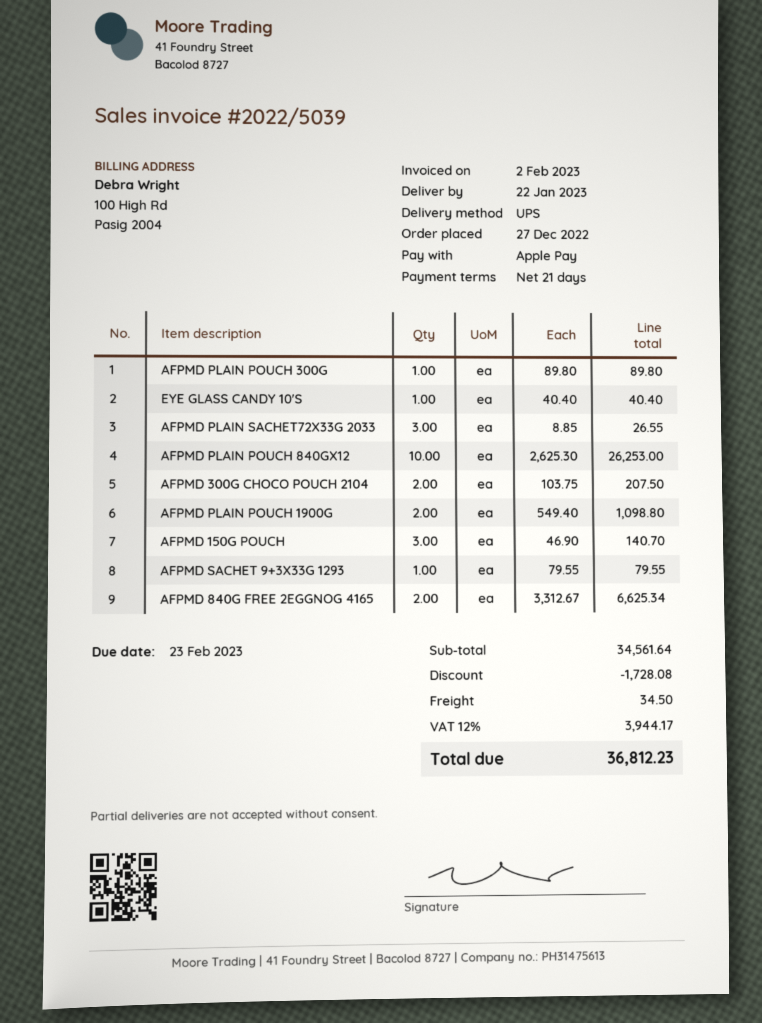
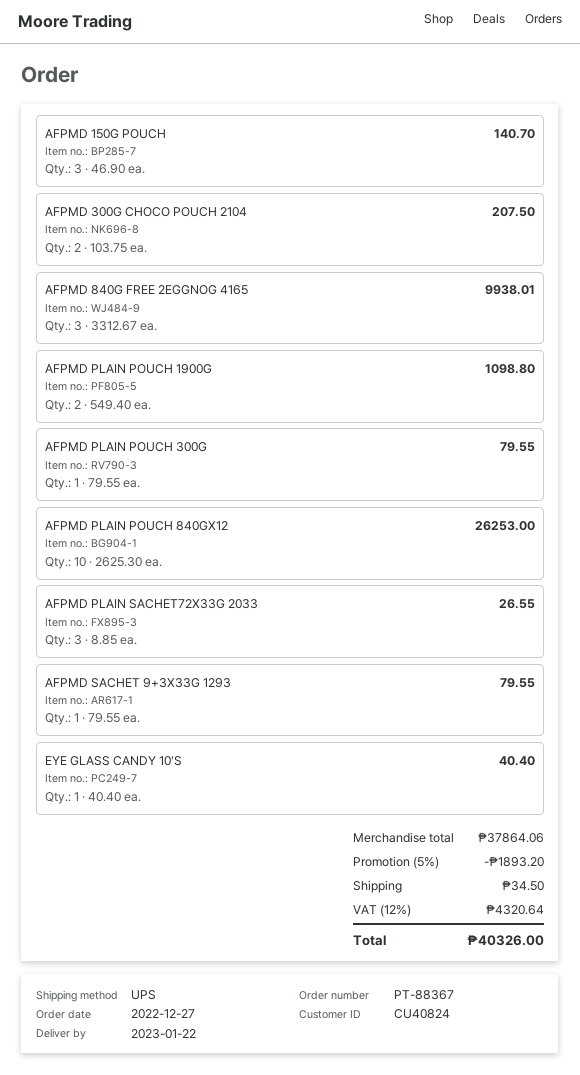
AFPMD PLAIN POUCH 300G: 1 x 89.80 = 89.80 -> 1 x 79.55 = 79.55
AFPMD 840G FREE 2EGGNOG 4165: 2 x 3312.67 = 6625.34 -> 3 x 3312.67 = 9938.01
subtotal: 34561.64 -> 37864.06
discount: 1728.08 -> 1893.20
tax: 12% = 3944.17 -> 12% = 4320.64
total: 36812.23 -> 40326.00

